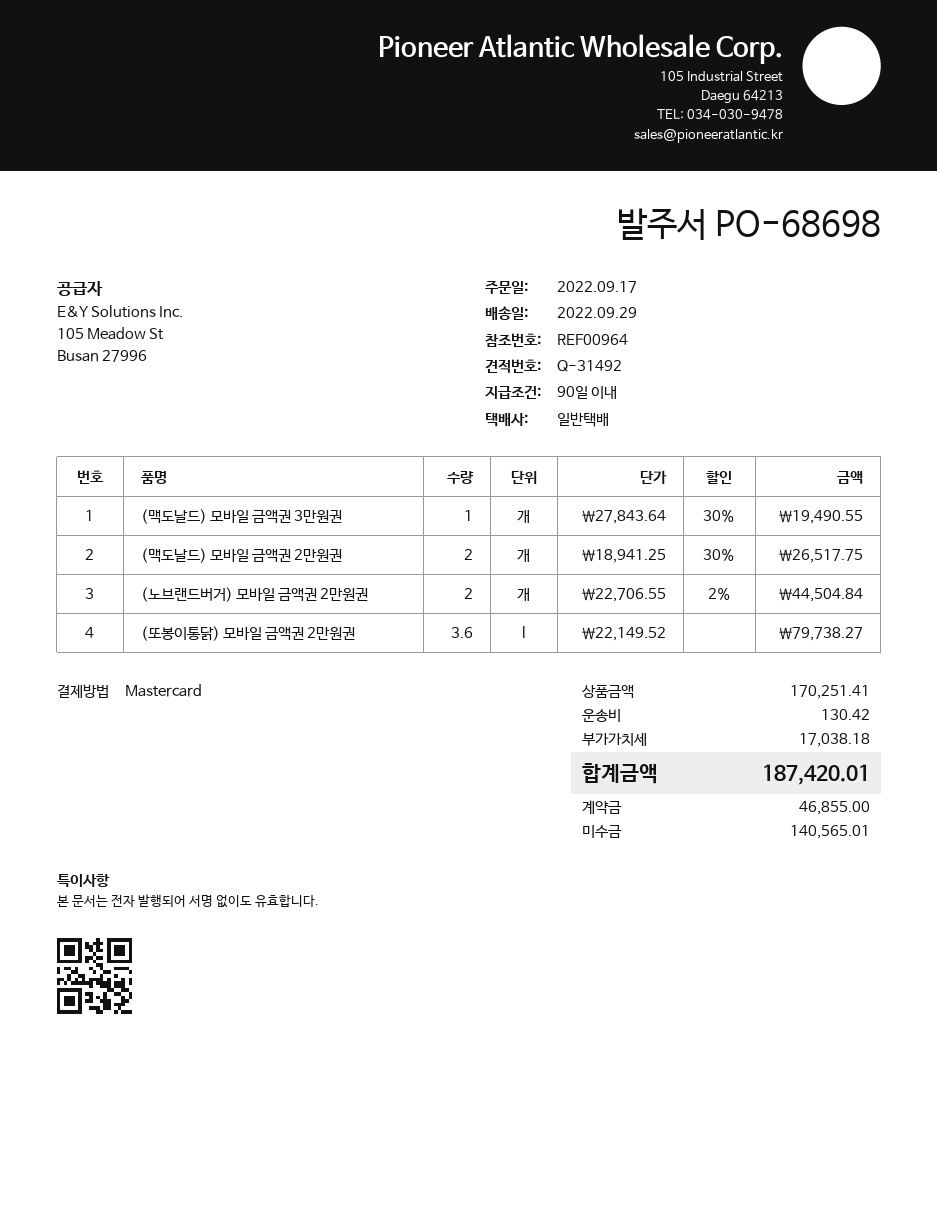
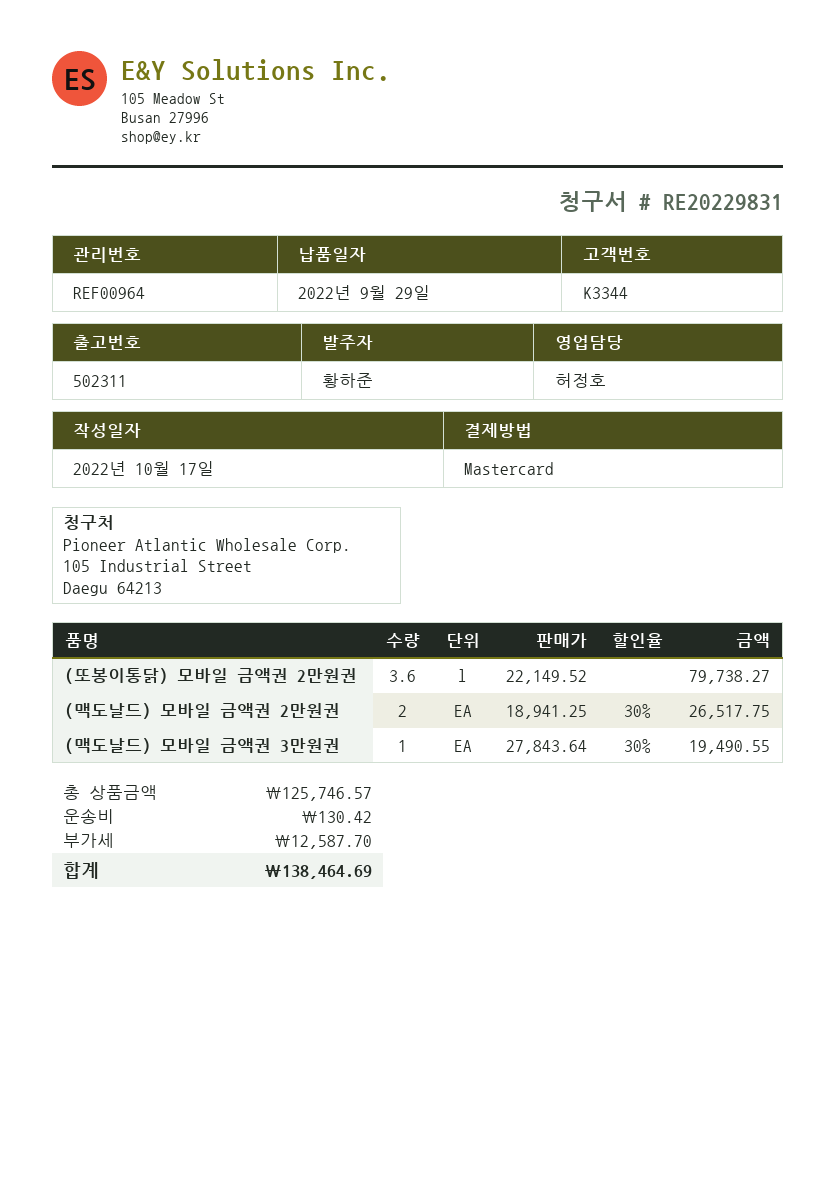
(노브랜드버거) 모바일 금액권 2만원권: 2 x 22706.55 - 2% = 44504.84 -> none
subtotal: 170251.41 -> 125746.57
tax: 17038.18 -> 12587.70
total: 187420.01 -> 138464.69

